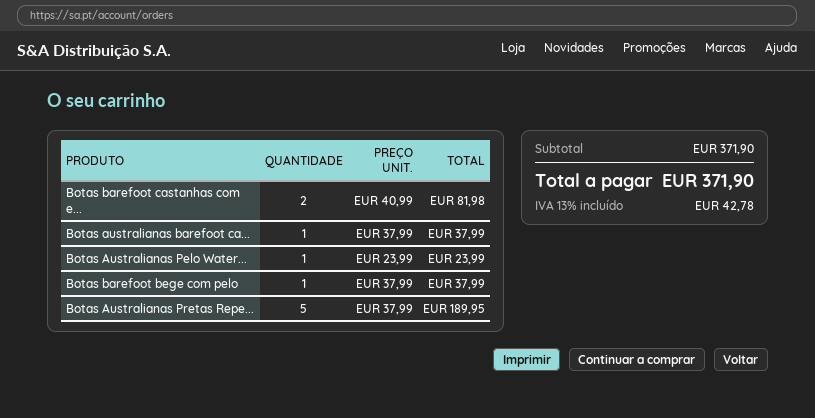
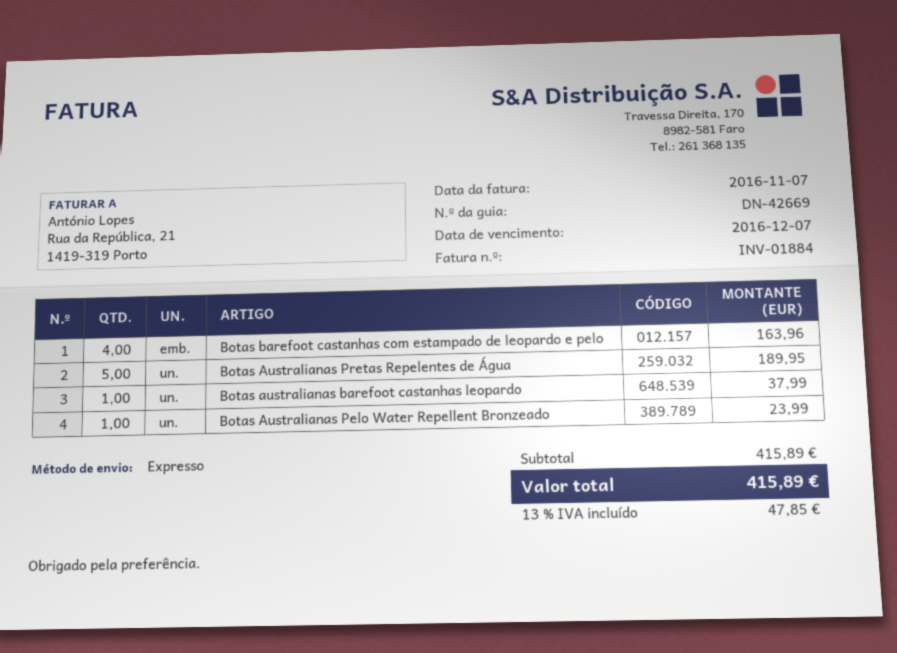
Botas barefoot castanhas com e...: 2 for 81.98 -> 4 for 163.96
Botas barefoot bege com pelo: 1 for 37.99 -> none
subtotal: 371.90 -> 415.89
tax: 13% = 42.78 -> 13% = 47.85
total: 371.90 -> 415.89

